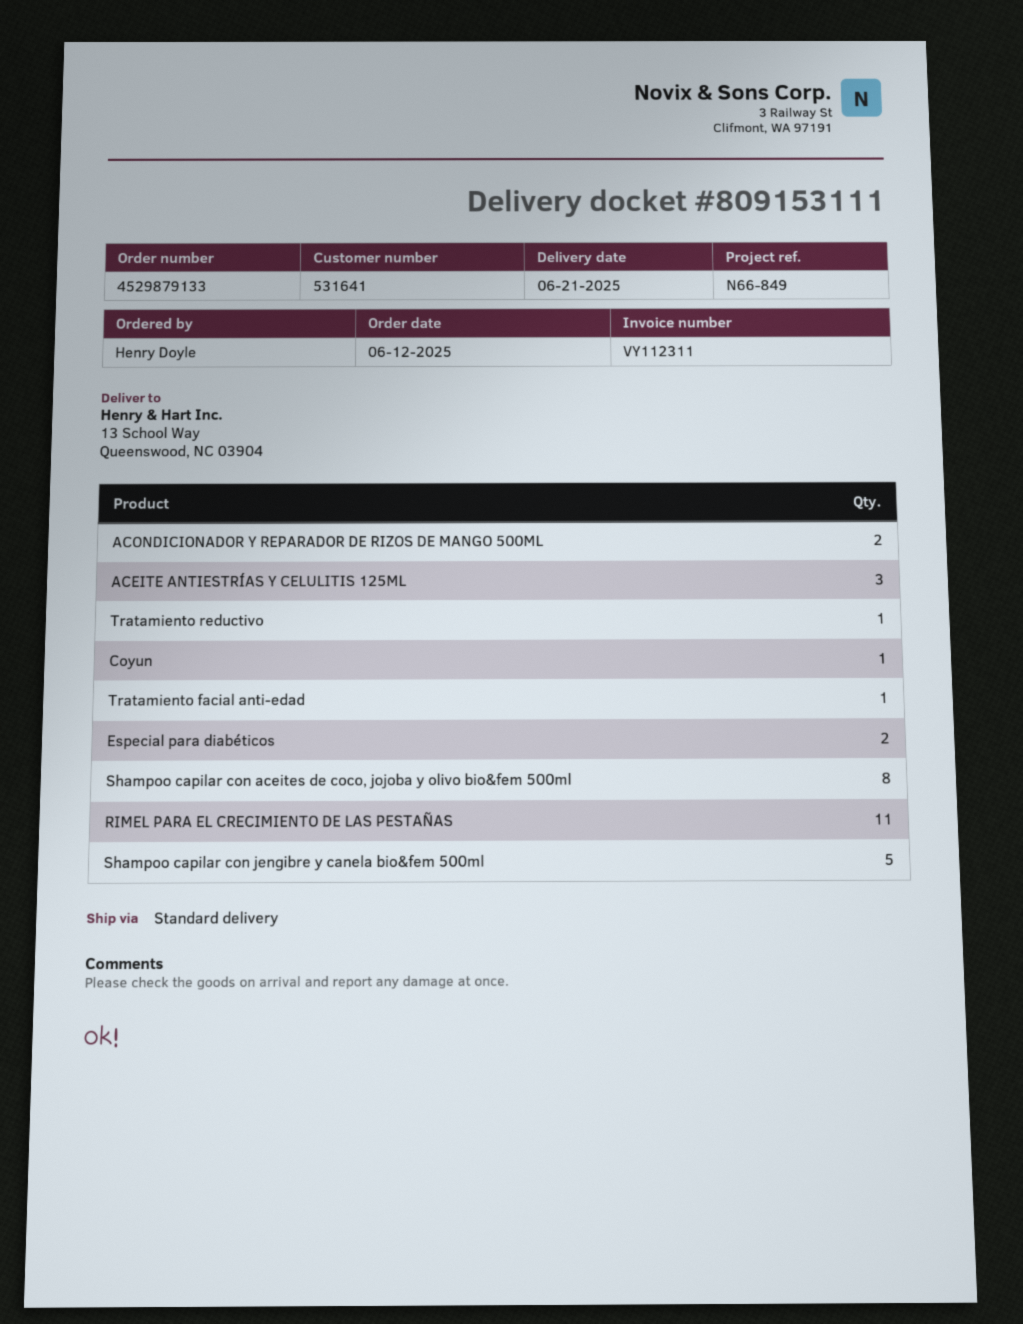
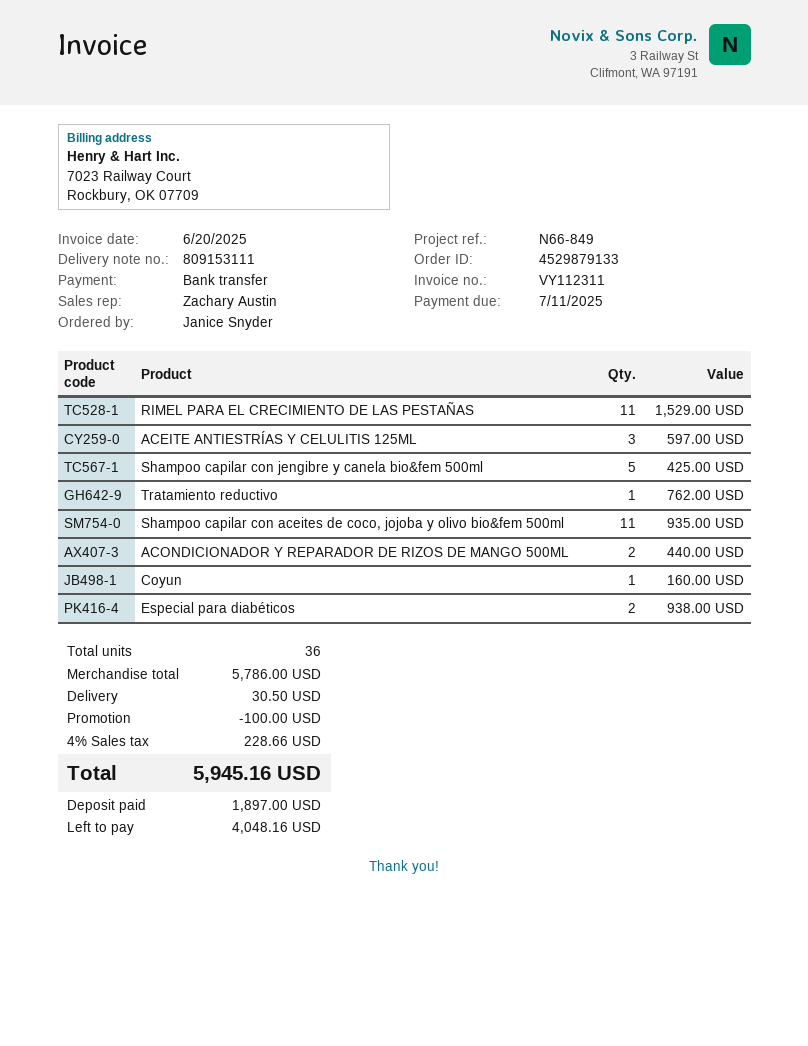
ordered by: Henry Doyle -> Janice Snyder
Tratamiento facial anti-edad: 1 -> none
Shampoo capilar con aceites de coco, jojoba y olivo bio&fem 500ml: 8 -> 11

